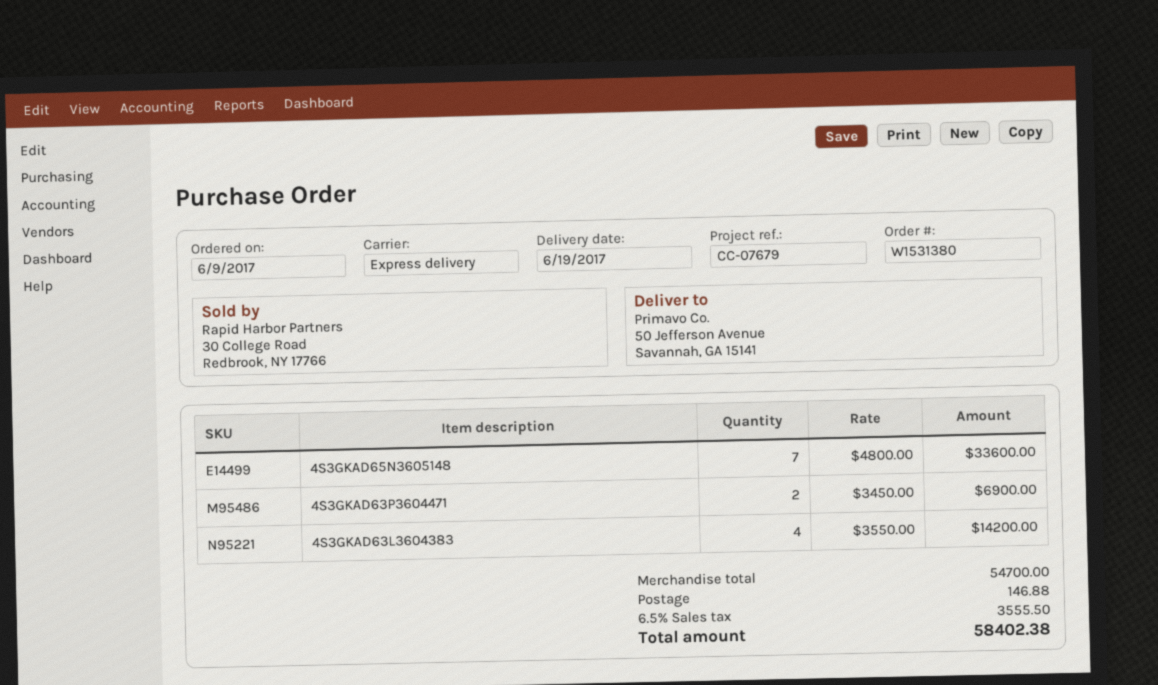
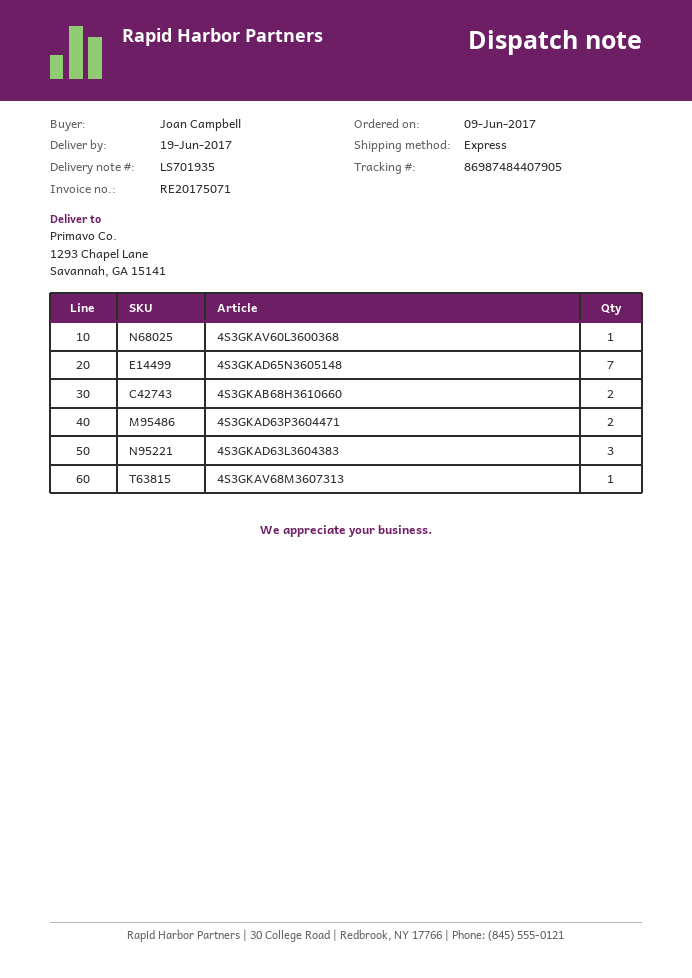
ship to: 50 Jefferson Avenue, Savannah, GA 15141 -> 1293 Chapel Lane, Savannah, GA 15141
4S3GKAD63L3604383: 4 -> 3
4S3GKAV60L3600368: none -> 1
4S3GKAB68H3610660: none -> 2
4S3GKAV68M3607313: none -> 1

